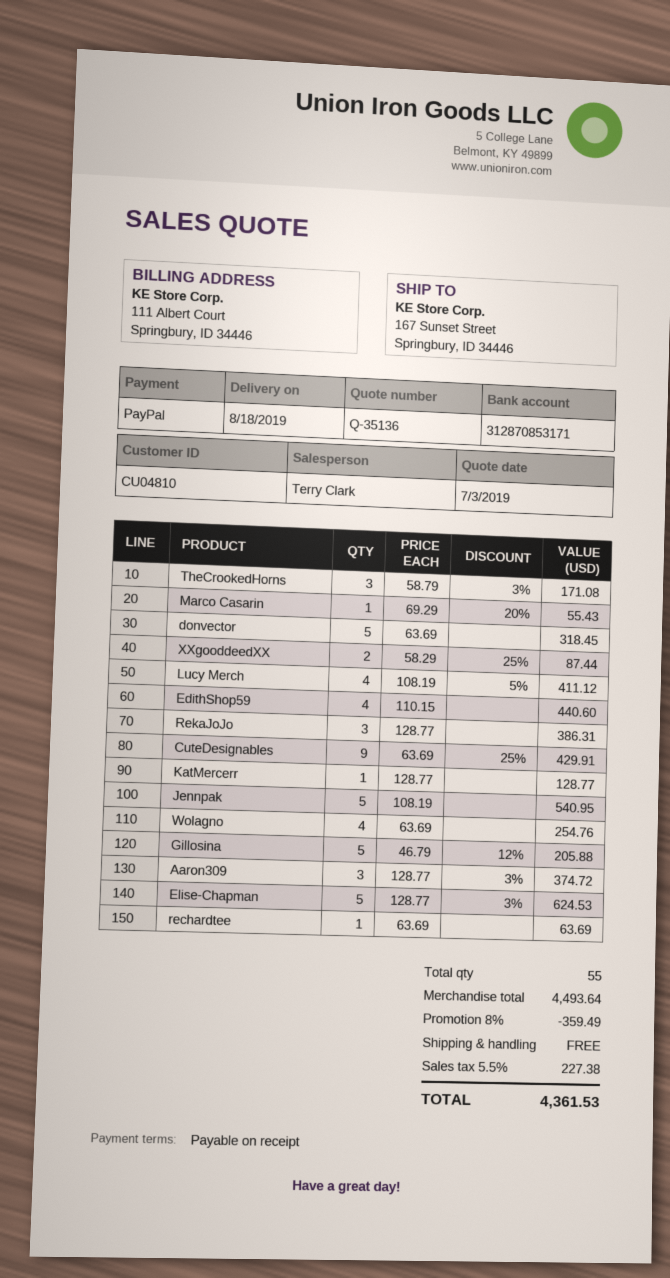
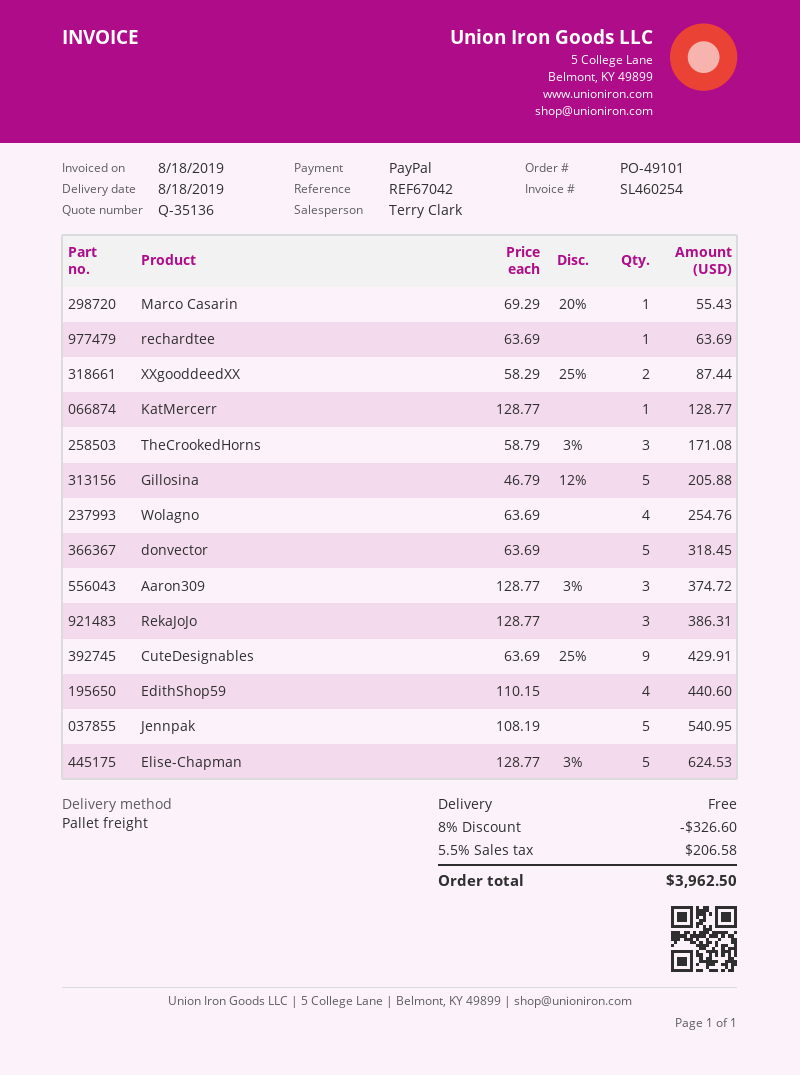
Lucy Merch: 4 x 108.19 - 5% = 411.12 -> none
discount: 8% = 359.49 -> 8% = 326.60
tax: 5.5% = 227.38 -> 5.5% = 206.58
total: 4361.53 -> 3962.50

